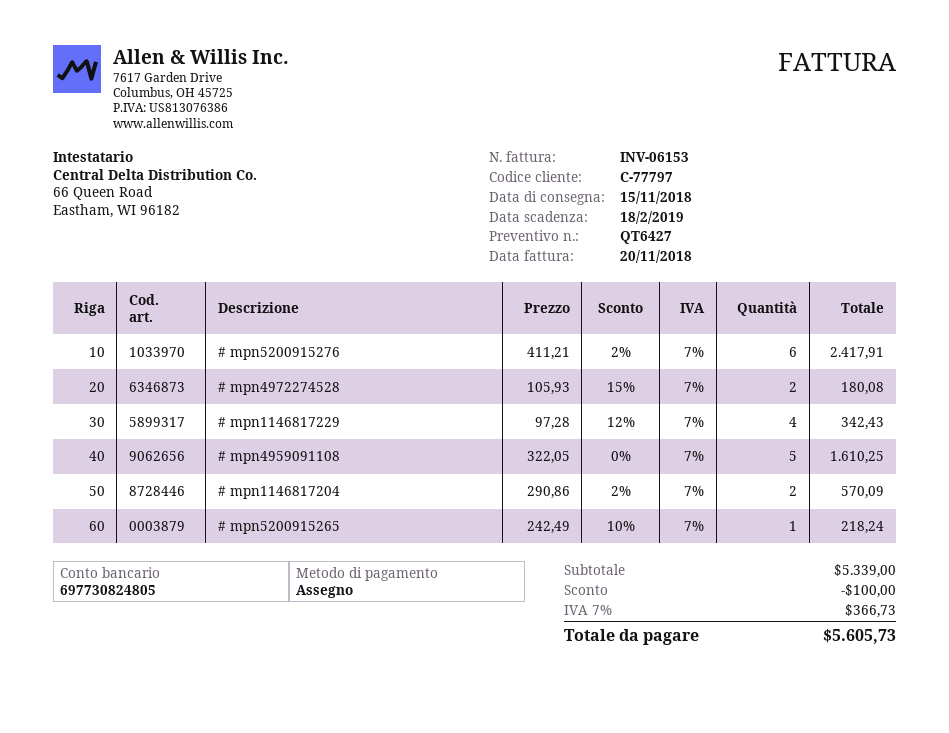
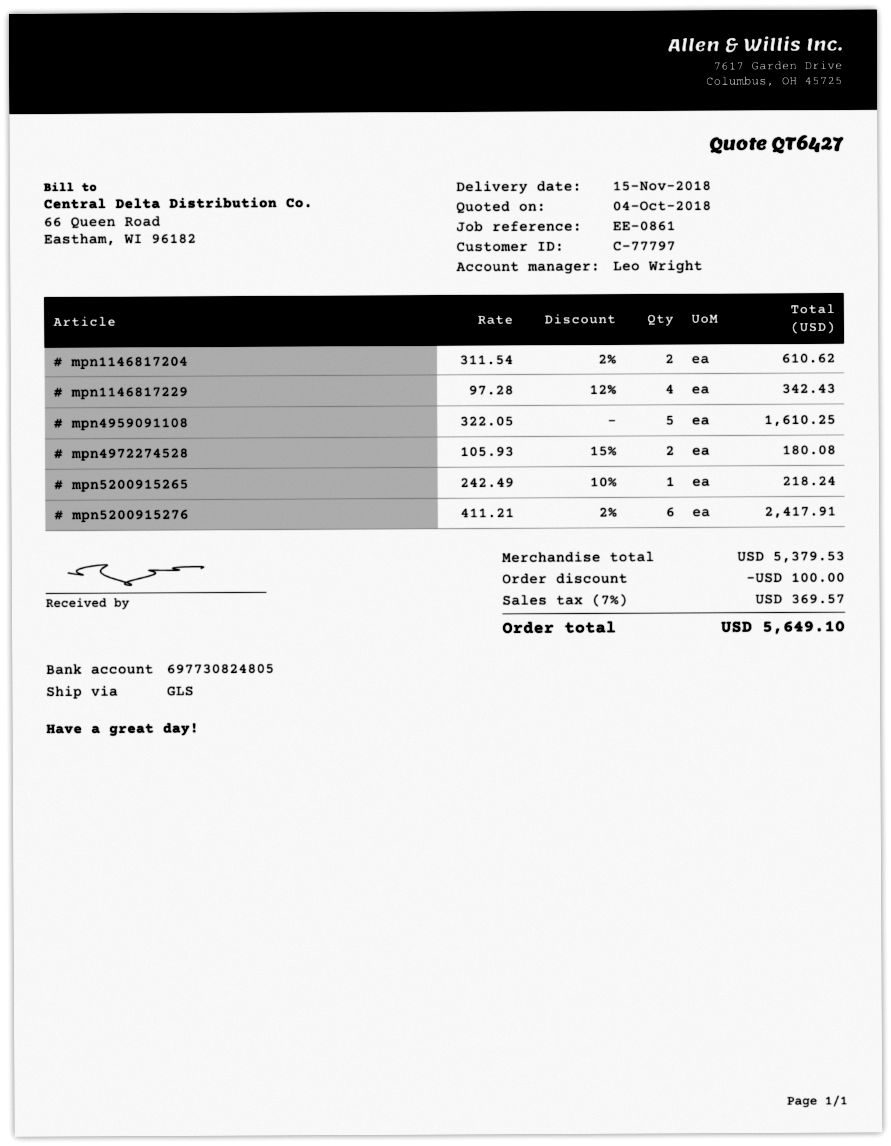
# mpn1146817204: 2 x 290.86 - 2% = 570.09 -> 2 x 311.54 - 2% = 610.62
subtotal: 5339.00 -> 5379.53
tax: 7% = 366.73 -> 7% = 369.57
total: 5605.73 -> 5649.10

